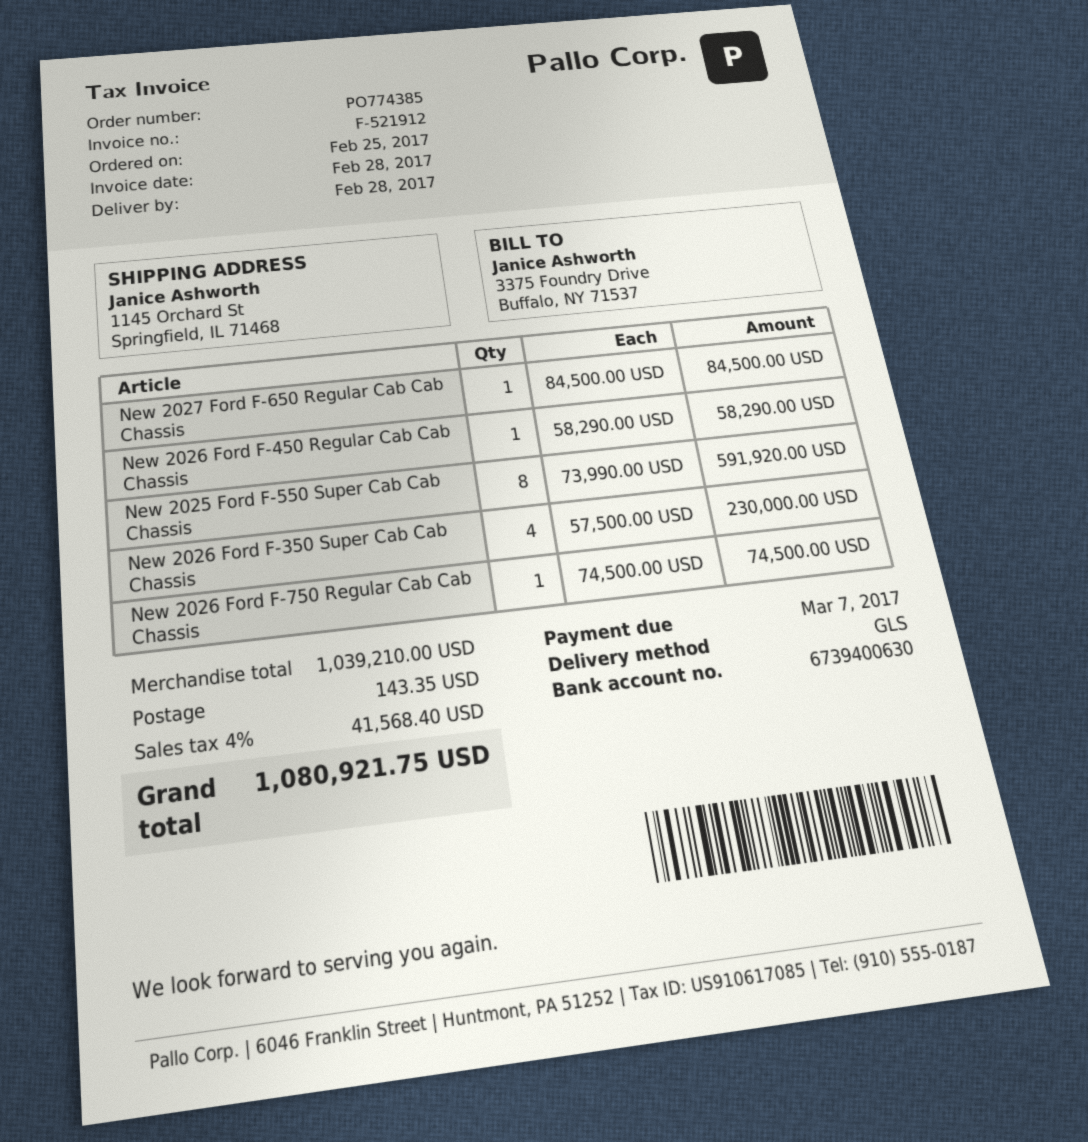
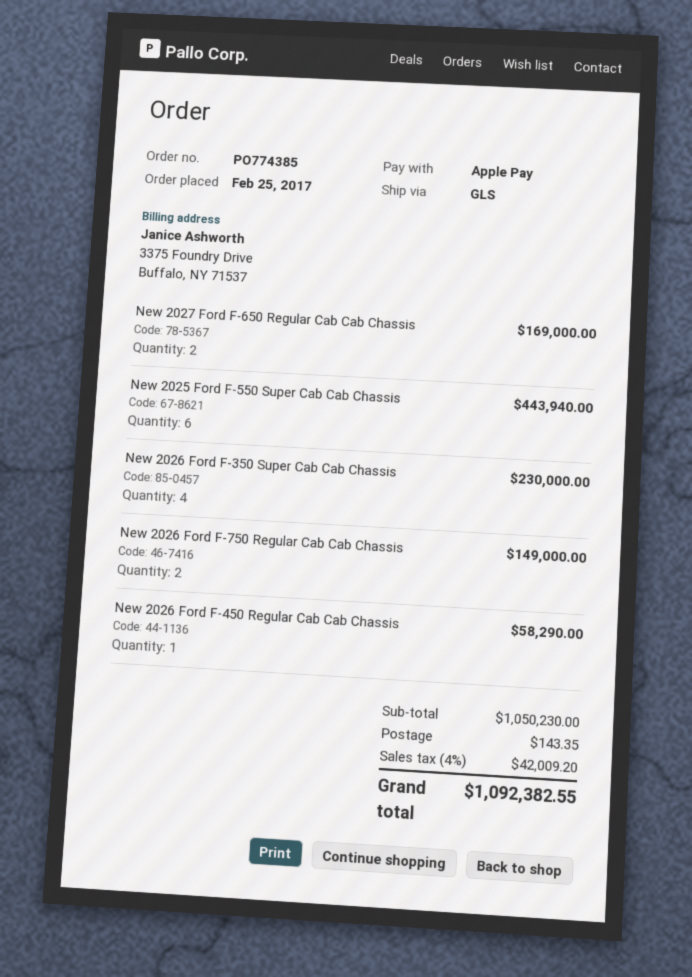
New 2027 Ford F-650 Regular Cab Cab Chassis: 1 for 84500.00 -> 2 for 169000.00
New 2025 Ford F-550 Super Cab Cab Chassis: 8 for 591920.00 -> 6 for 443940.00
New 2026 Ford F-750 Regular Cab Cab Chassis: 1 for 74500.00 -> 2 for 149000.00
subtotal: 1039210.00 -> 1050230.00
tax: 4% = 41568.40 -> 4% = 42009.20
total: 1080921.75 -> 1092382.55

